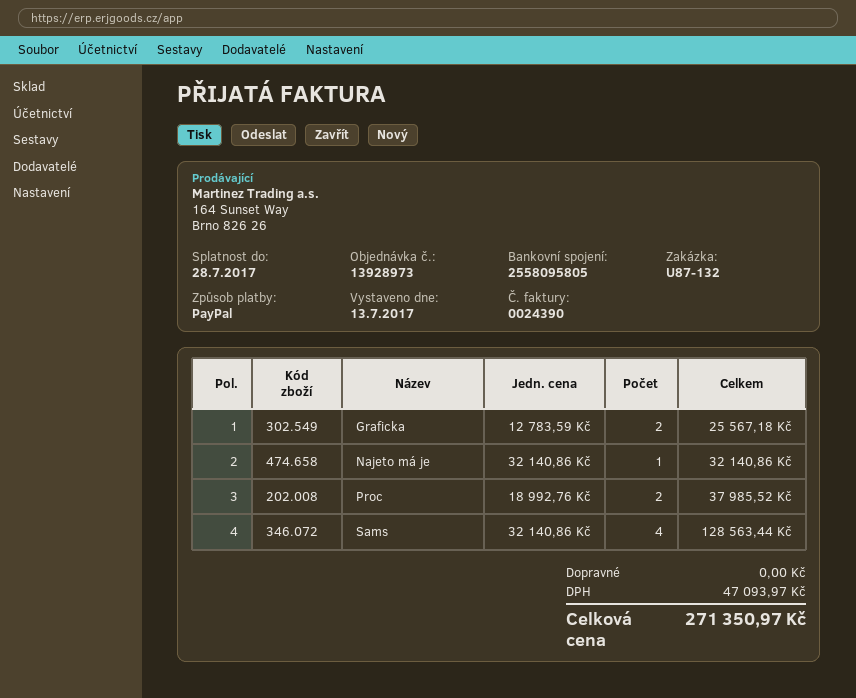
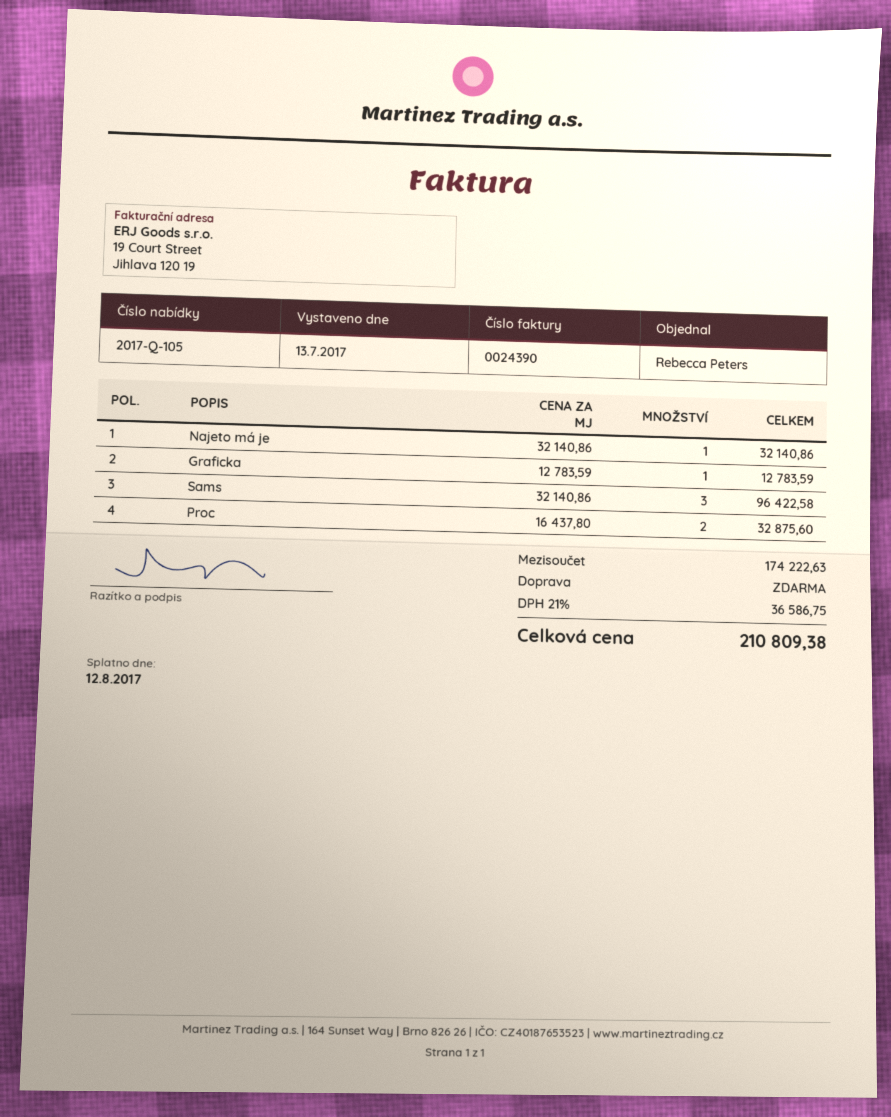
due date: 2017-07-28 -> 2017-08-12
Graficka: 2 x 12783.59 = 25567.18 -> 1 x 12783.59 = 12783.59
Proc: 2 x 18992.76 = 37985.52 -> 2 x 16437.80 = 32875.60
Sams: 4 x 32140.86 = 128563.44 -> 3 x 32140.86 = 96422.58
tax: 47093.97 -> 36586.75
total: 271350.97 -> 210809.38

